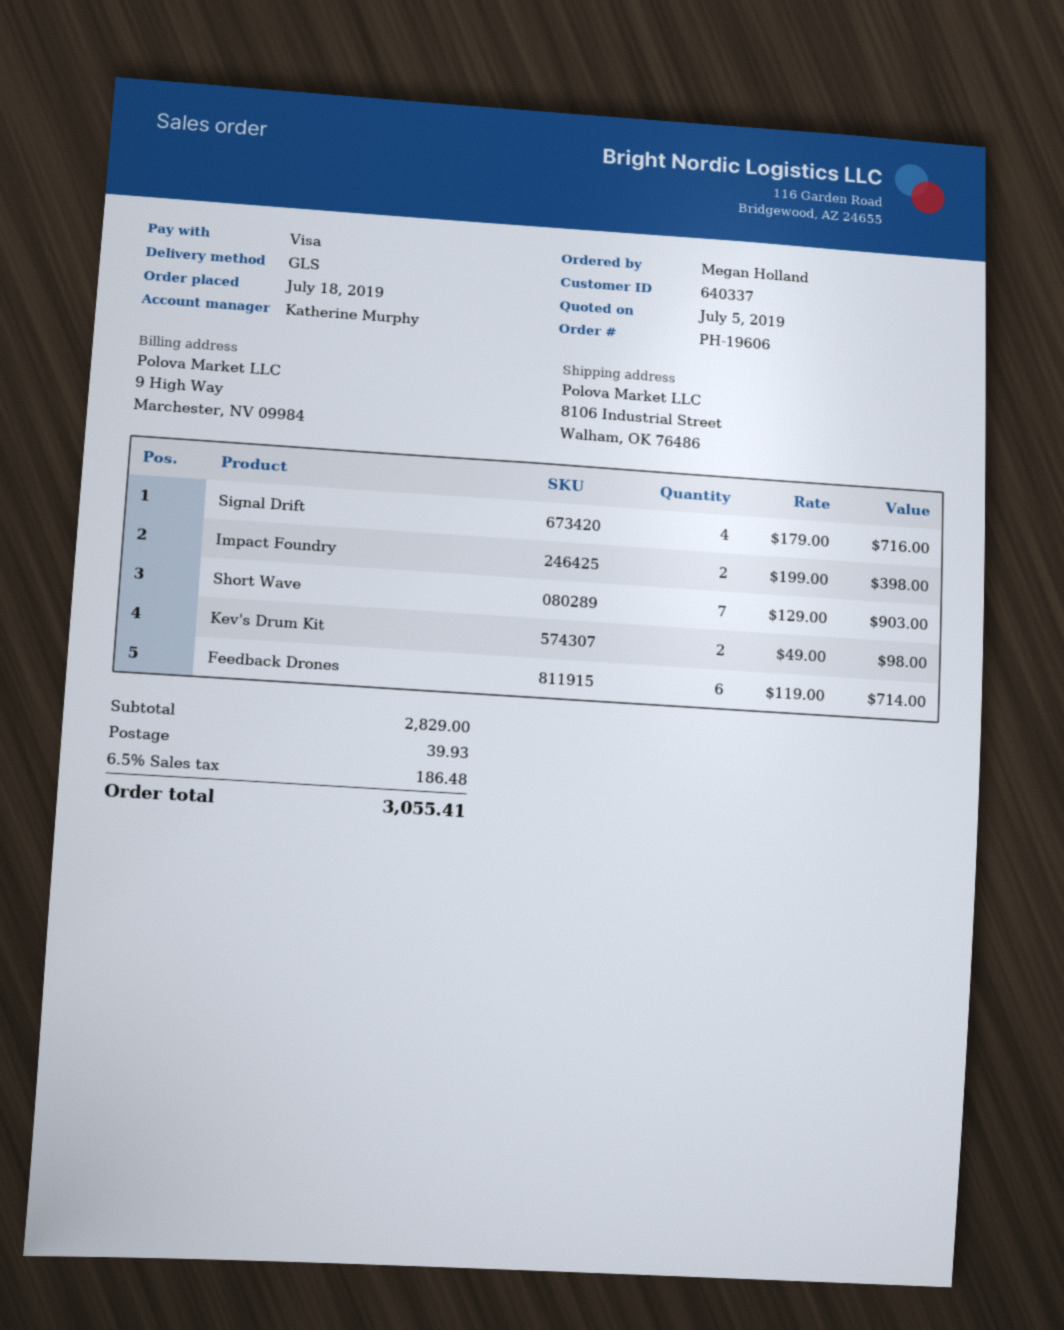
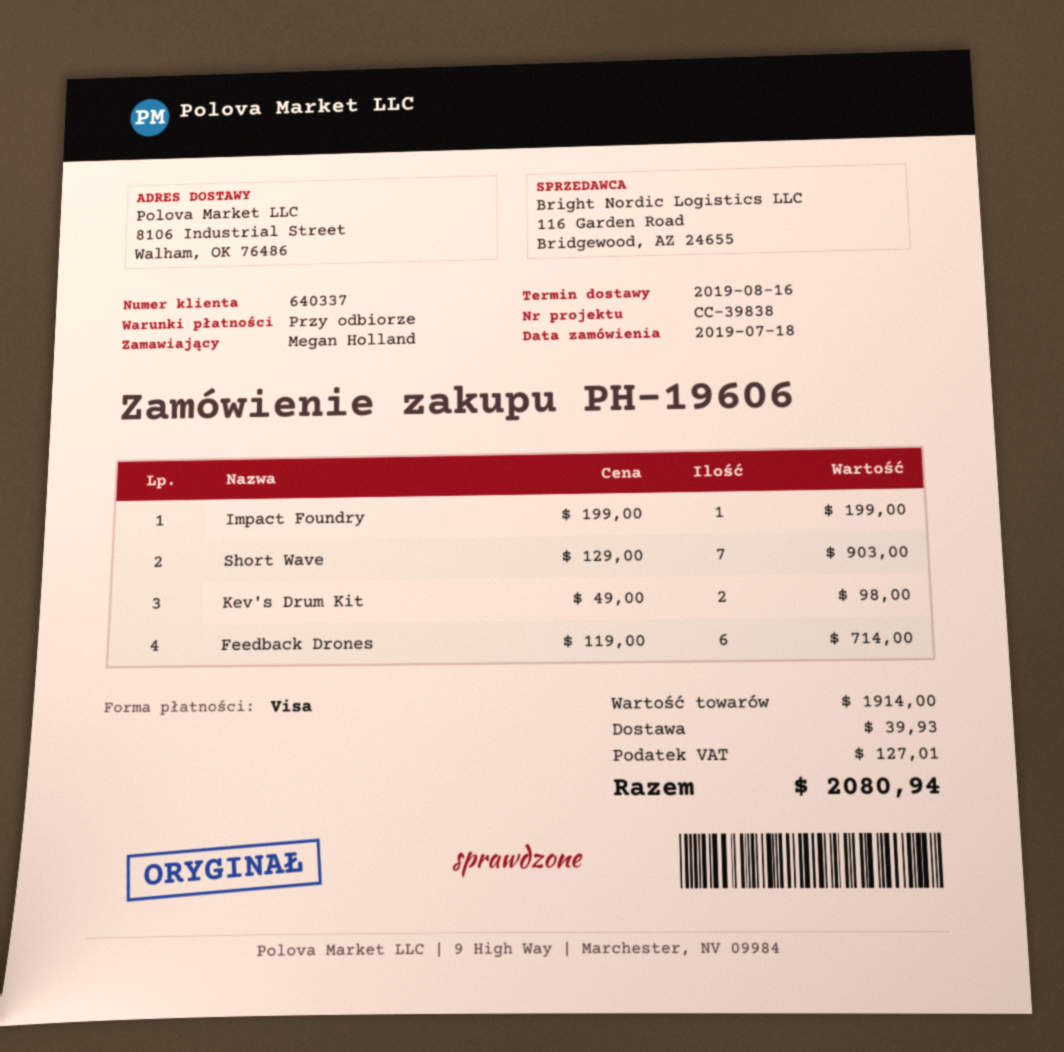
Signal Drift: 4 x 179.00 = 716.00 -> none
Impact Foundry: 2 x 199.00 = 398.00 -> 1 x 199.00 = 199.00
subtotal: 2829.00 -> 1914.00
tax: 186.48 -> 127.01
total: 3055.41 -> 2080.94

